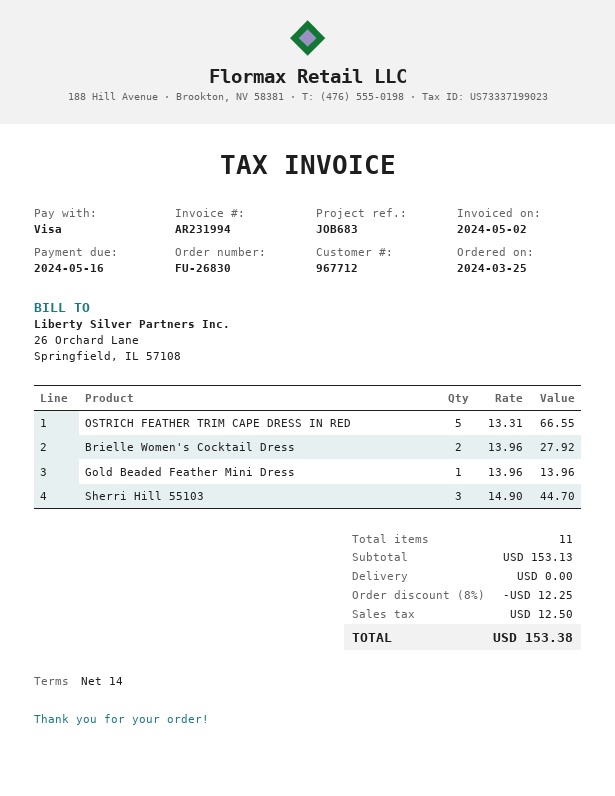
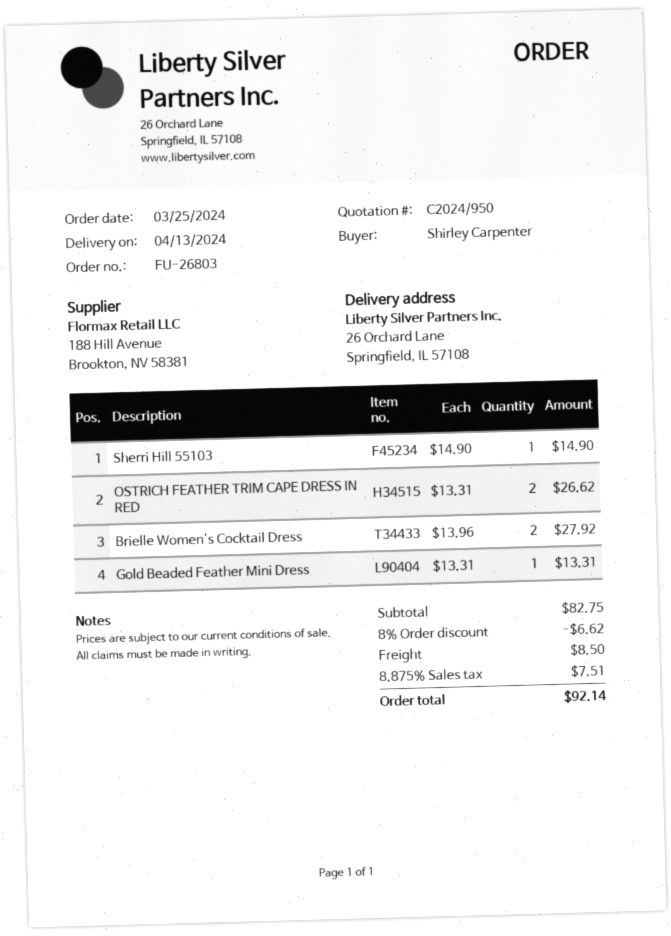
order number: FU-26830 -> FU-26803
OSTRICH FEATHER TRIM CAPE DRESS IN RED: 5 x 13.31 = 66.55 -> 2 x 13.31 = 26.62
Gold Beaded Feather Mini Dress: 1 x 13.96 = 13.96 -> 1 x 13.31 = 13.31
Sherri Hill 55103: 3 x 14.90 = 44.70 -> 1 x 14.90 = 14.90
subtotal: 153.13 -> 82.75
discount: 8% = 12.25 -> 8% = 6.62
shipping: 0.00 -> 8.50
tax: 12.50 -> 7.51
total: 153.38 -> 92.14

